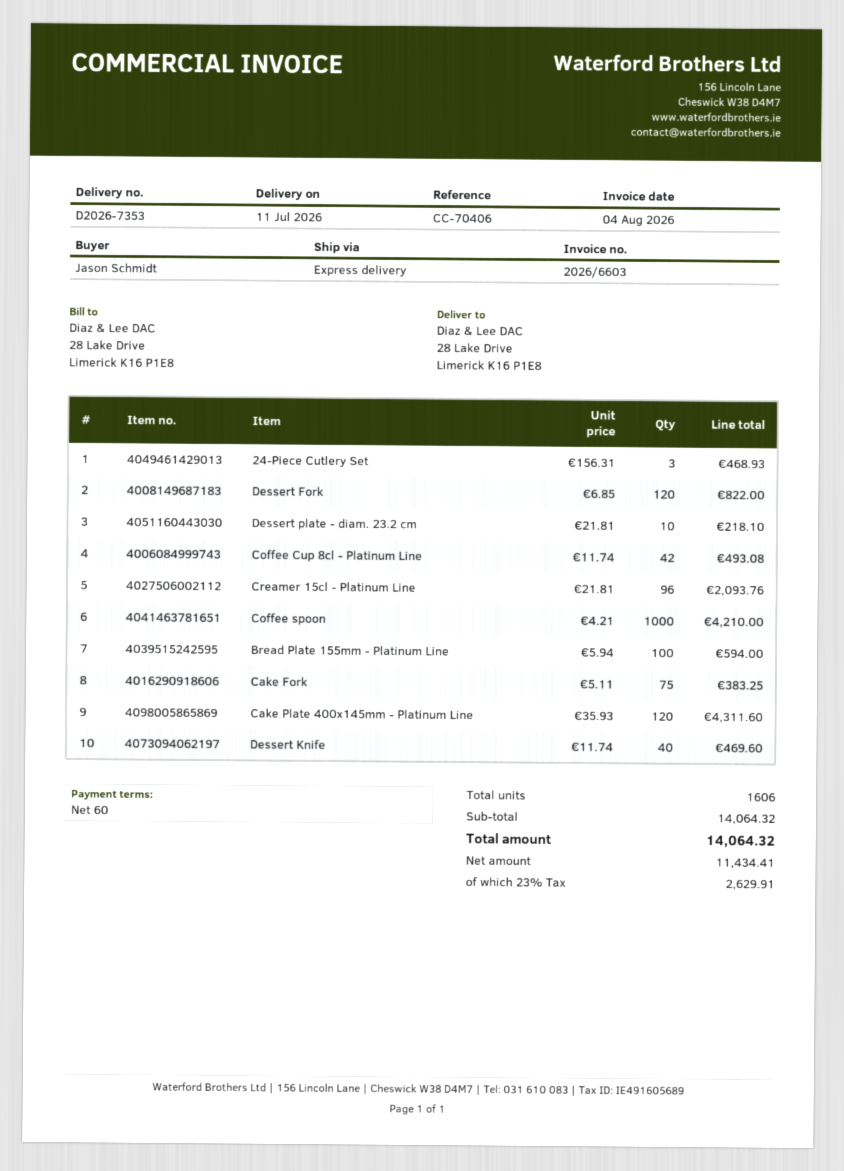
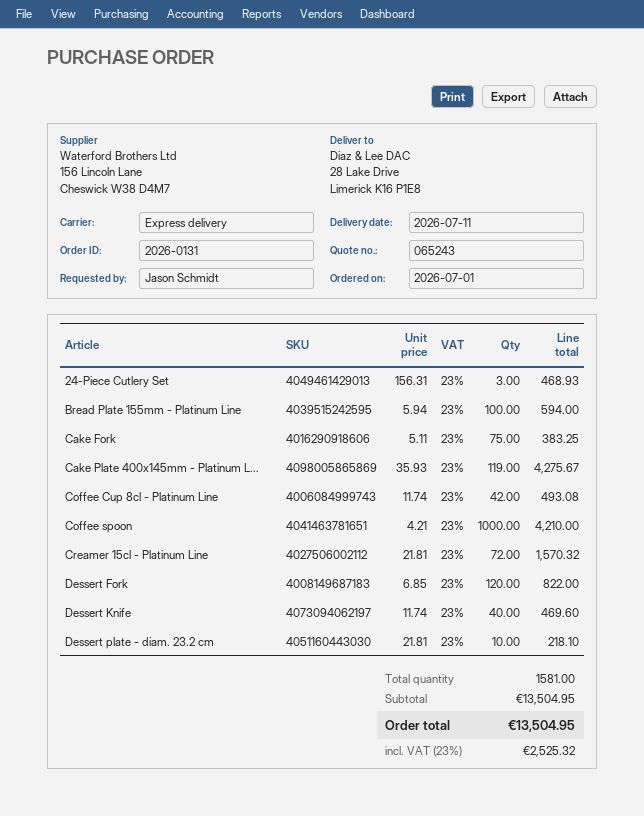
Creamer 15cl - Platinum Line: 96 x 21.81 = 2093.76 -> 72 x 21.81 = 1570.32
Cake Plate 400x145mm - Platinum Line: 120 x 35.93 = 4311.60 -> 119 x 35.93 = 4275.67
total quantity: 1606 -> 1581
subtotal: 14064.32 -> 13504.95
tax: 23% = 2629.91 -> 23% = 2525.32
total: 14064.32 -> 13504.95

